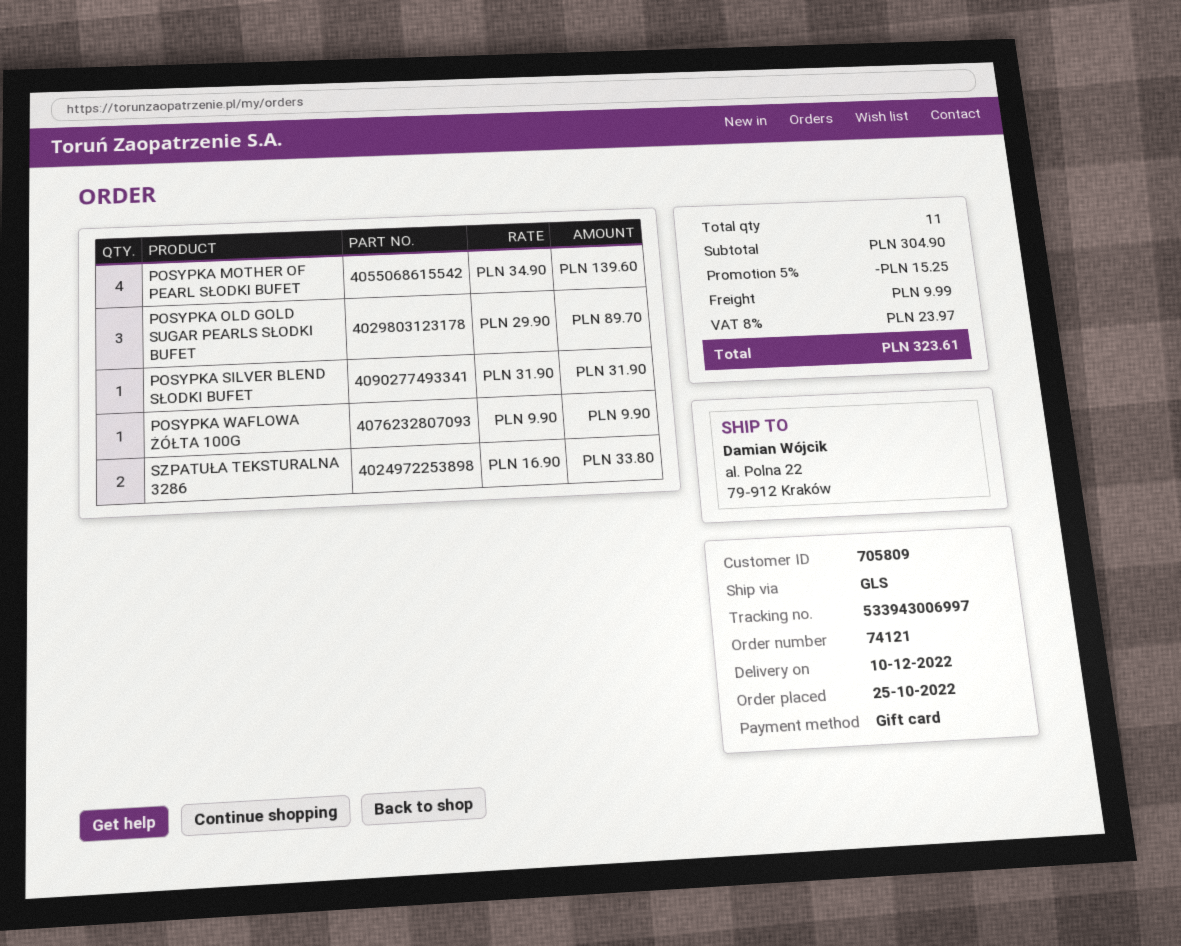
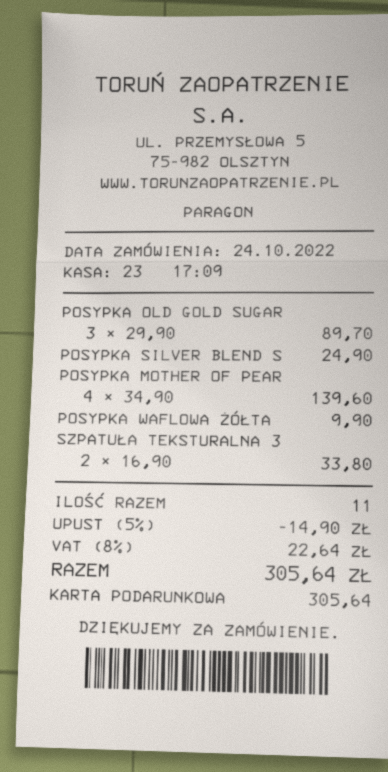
order date: 2022-10-25 -> 2022-10-24
POSYPKA SILVER BLEND SŁODKI BUFET: 1 x 31.90 = 31.90 -> 1 x 24.90 = 24.90
discount: 5% = 15.25 -> 5% = 14.90
shipping: 9.99 -> none
tax: 8% = 23.97 -> 8% = 22.64
total: 323.61 -> 305.64

